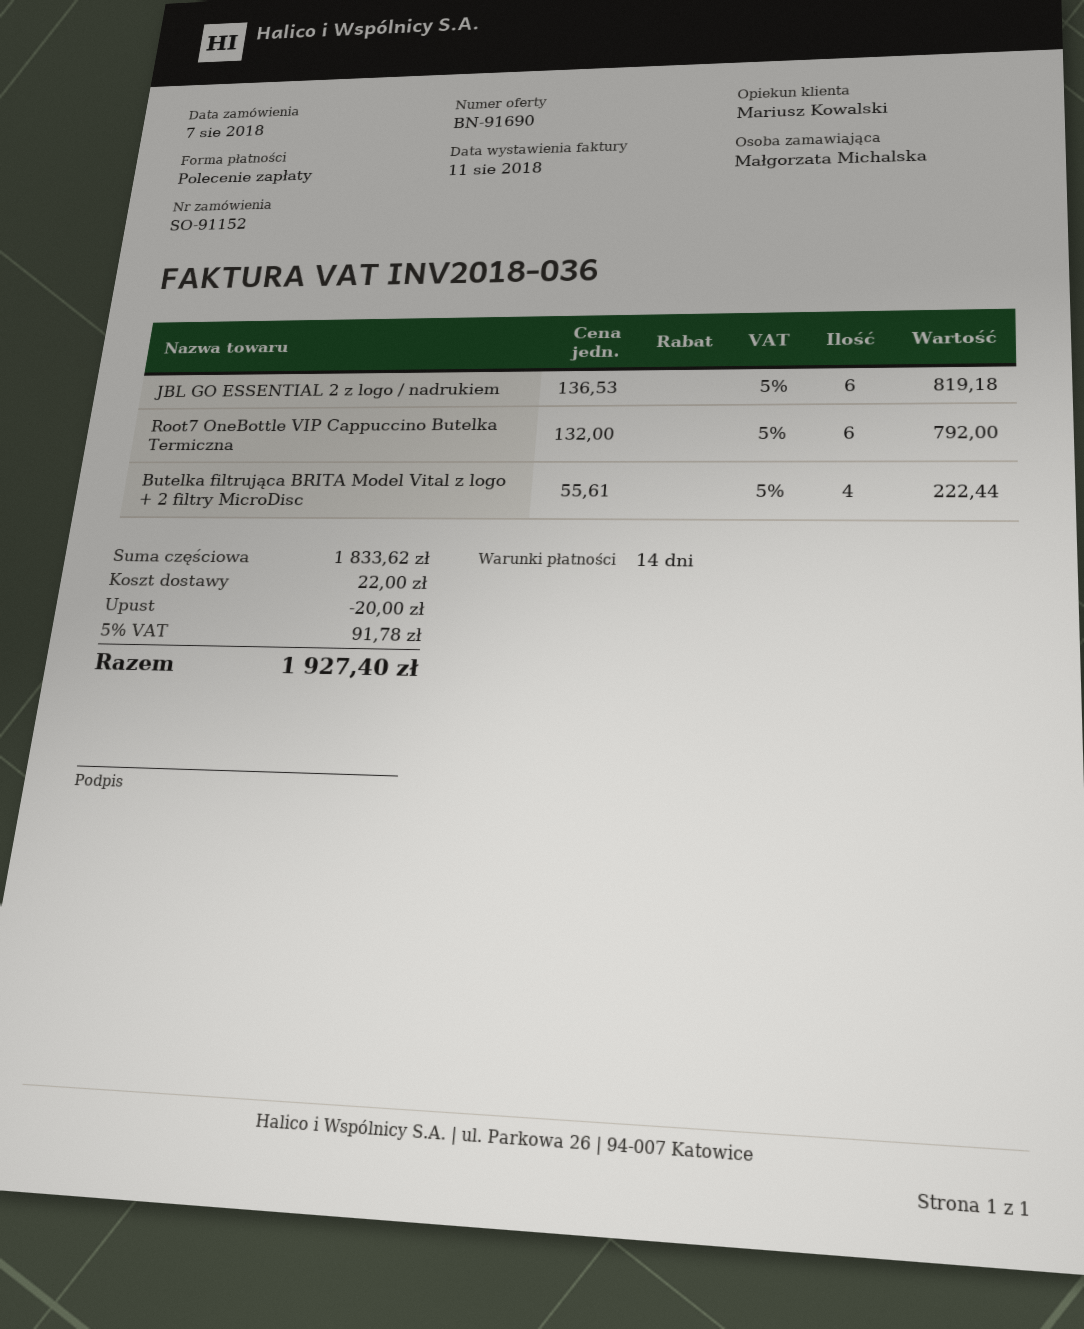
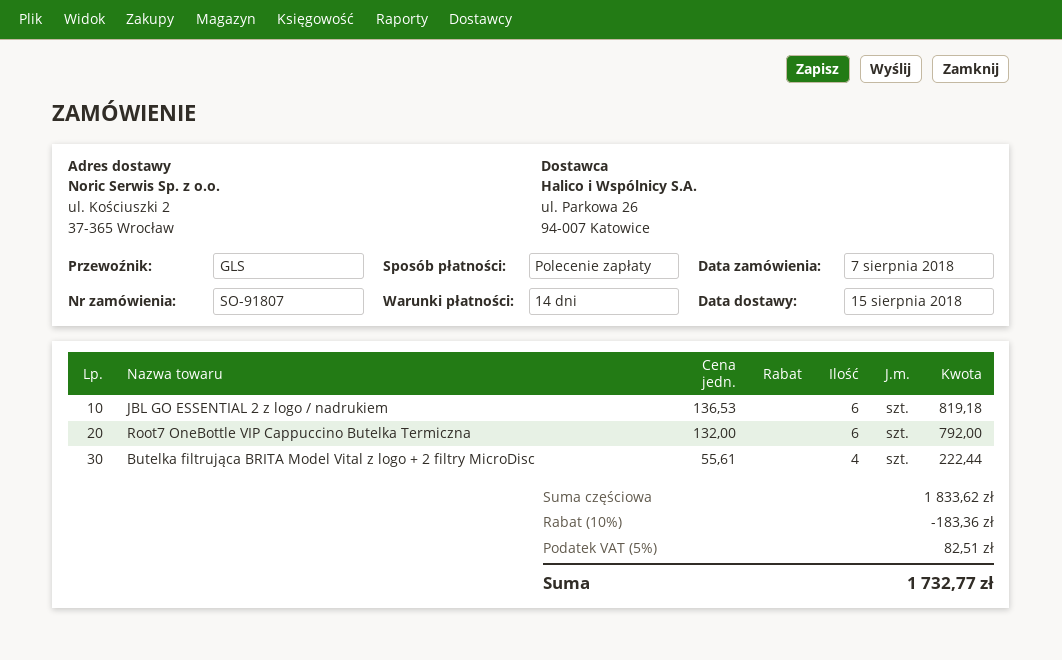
order number: SO-91152 -> SO-91807
discount: 20.00 -> 183.36
shipping: 22.00 -> none
tax: 5% = 91.78 -> 5% = 82.51
total: 1927.40 -> 1732.77

